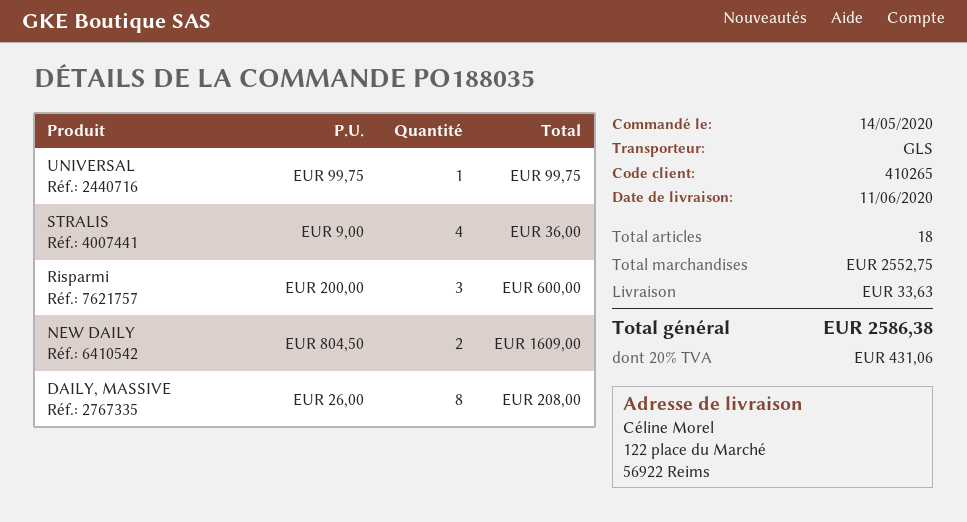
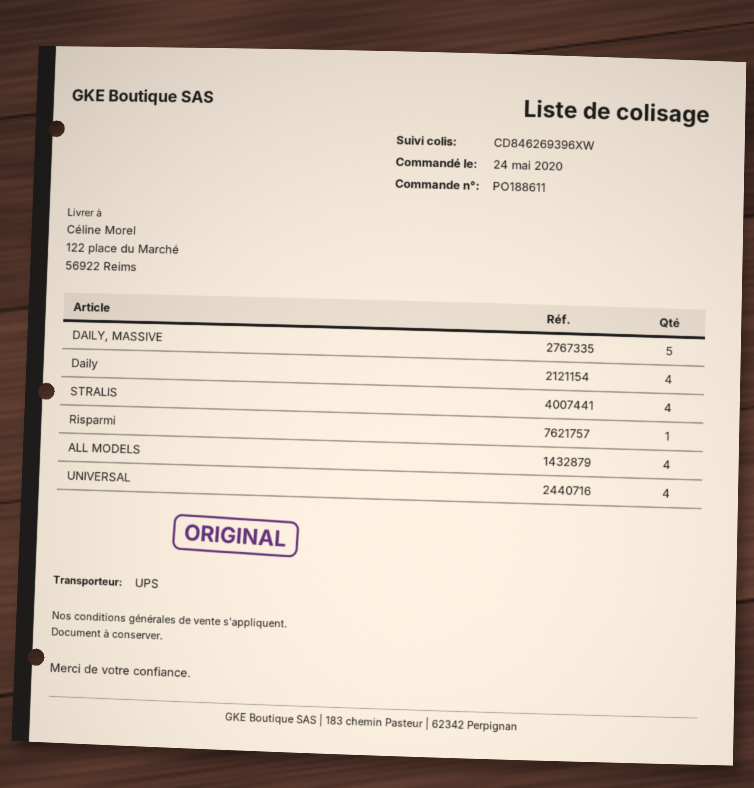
order number: PO188035 -> PO188611
order date: 2020-05-14 -> 2020-05-24
shipping method: GLS -> UPS
UNIVERSAL: 1 -> 4
Risparmi: 3 -> 1
NEW DAILY: 2 -> none
DAILY, MASSIVE: 8 -> 5
Daily: none -> 4
ALL MODELS: none -> 4

